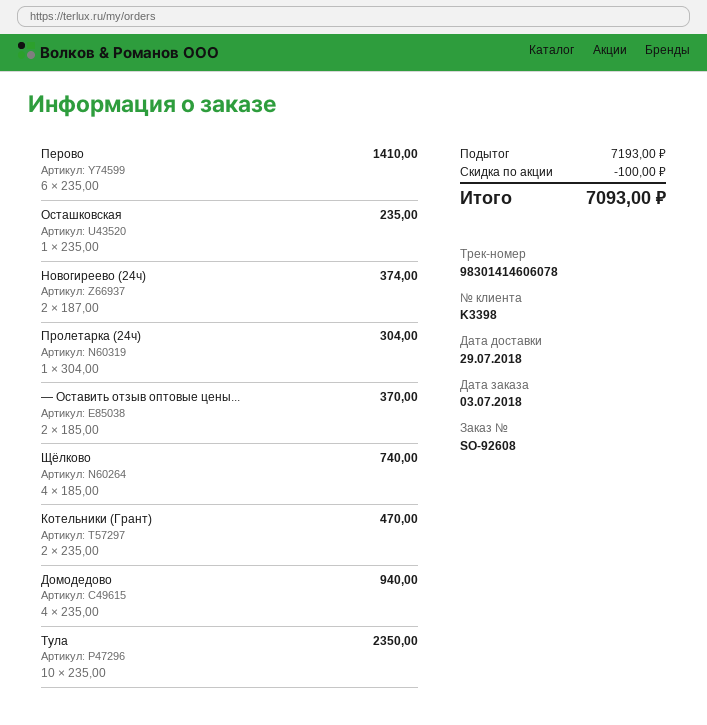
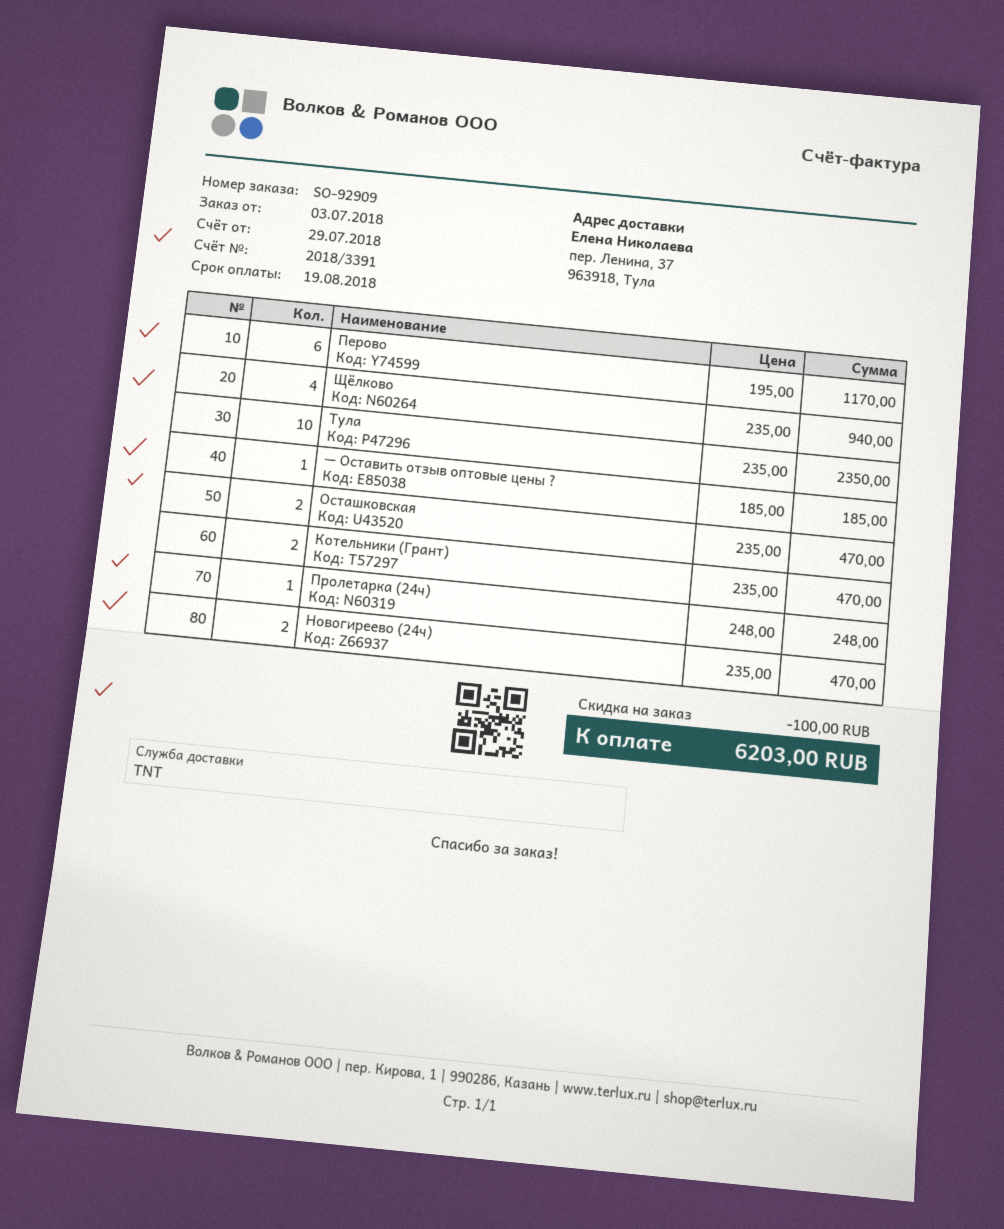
order number: SO-92608 -> SO-92909
Перово: 6 x 235.00 = 1410.00 -> 6 x 195.00 = 1170.00
Осташковская: 1 x 235.00 = 235.00 -> 2 x 235.00 = 470.00
Новогиреево (24ч): 2 x 187.00 = 374.00 -> 2 x 235.00 = 470.00
Пролетарка (24ч): 1 x 304.00 = 304.00 -> 1 x 248.00 = 248.00
— Оставить отзыв оптовые цены...: 2 x 185.00 = 370.00 -> 1 x 185.00 = 185.00
Щёлково: 4 x 185.00 = 740.00 -> 4 x 235.00 = 940.00
Домодедово: 4 x 235.00 = 940.00 -> none
total: 7093.00 -> 6203.00

